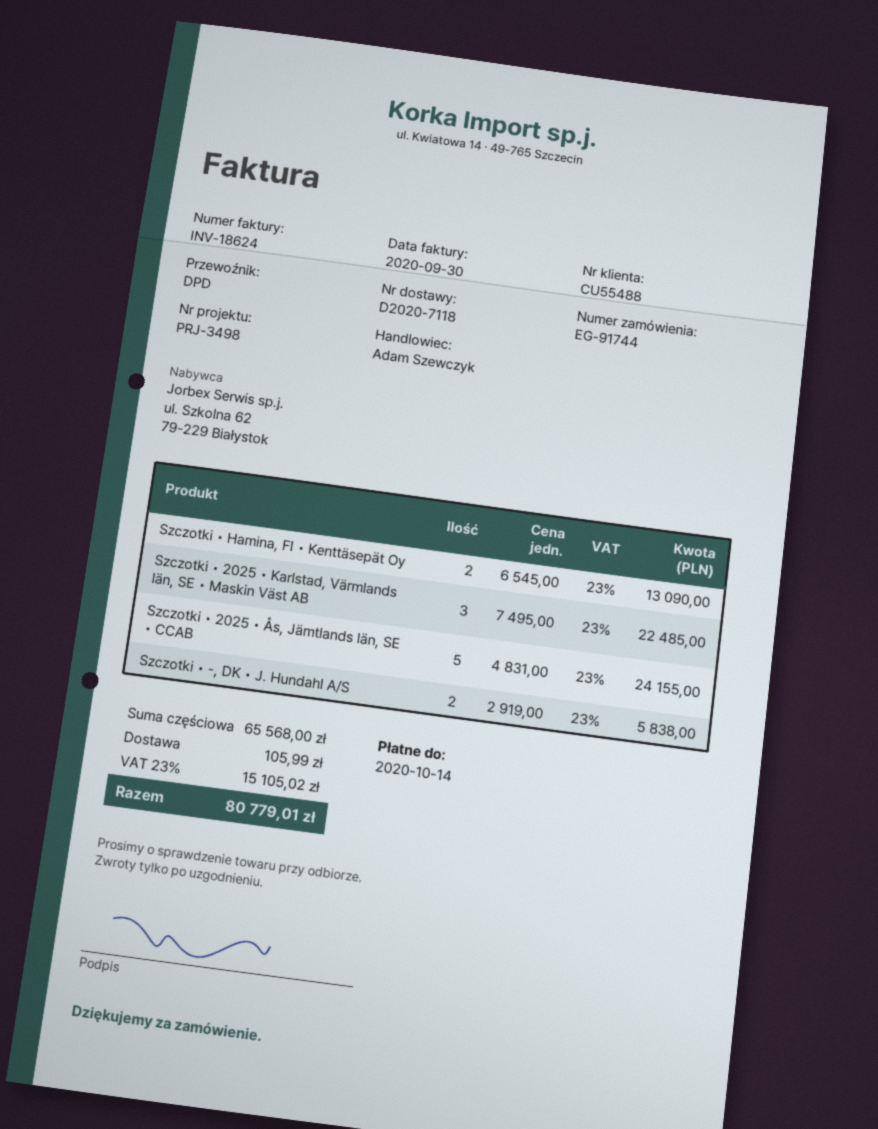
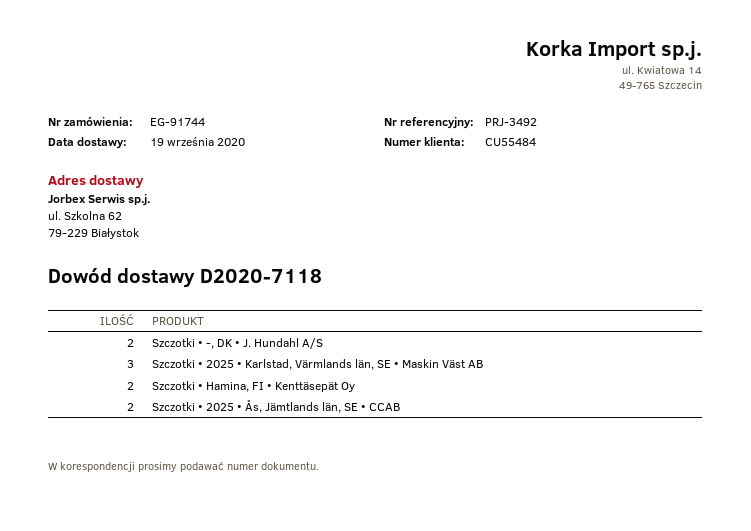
customer number: CU55488 -> CU55484
reference: PRJ-3498 -> PRJ-3492
Szczotki • 2025 • Ås, Jämtlands län, SE • CCAB: 5 -> 2

